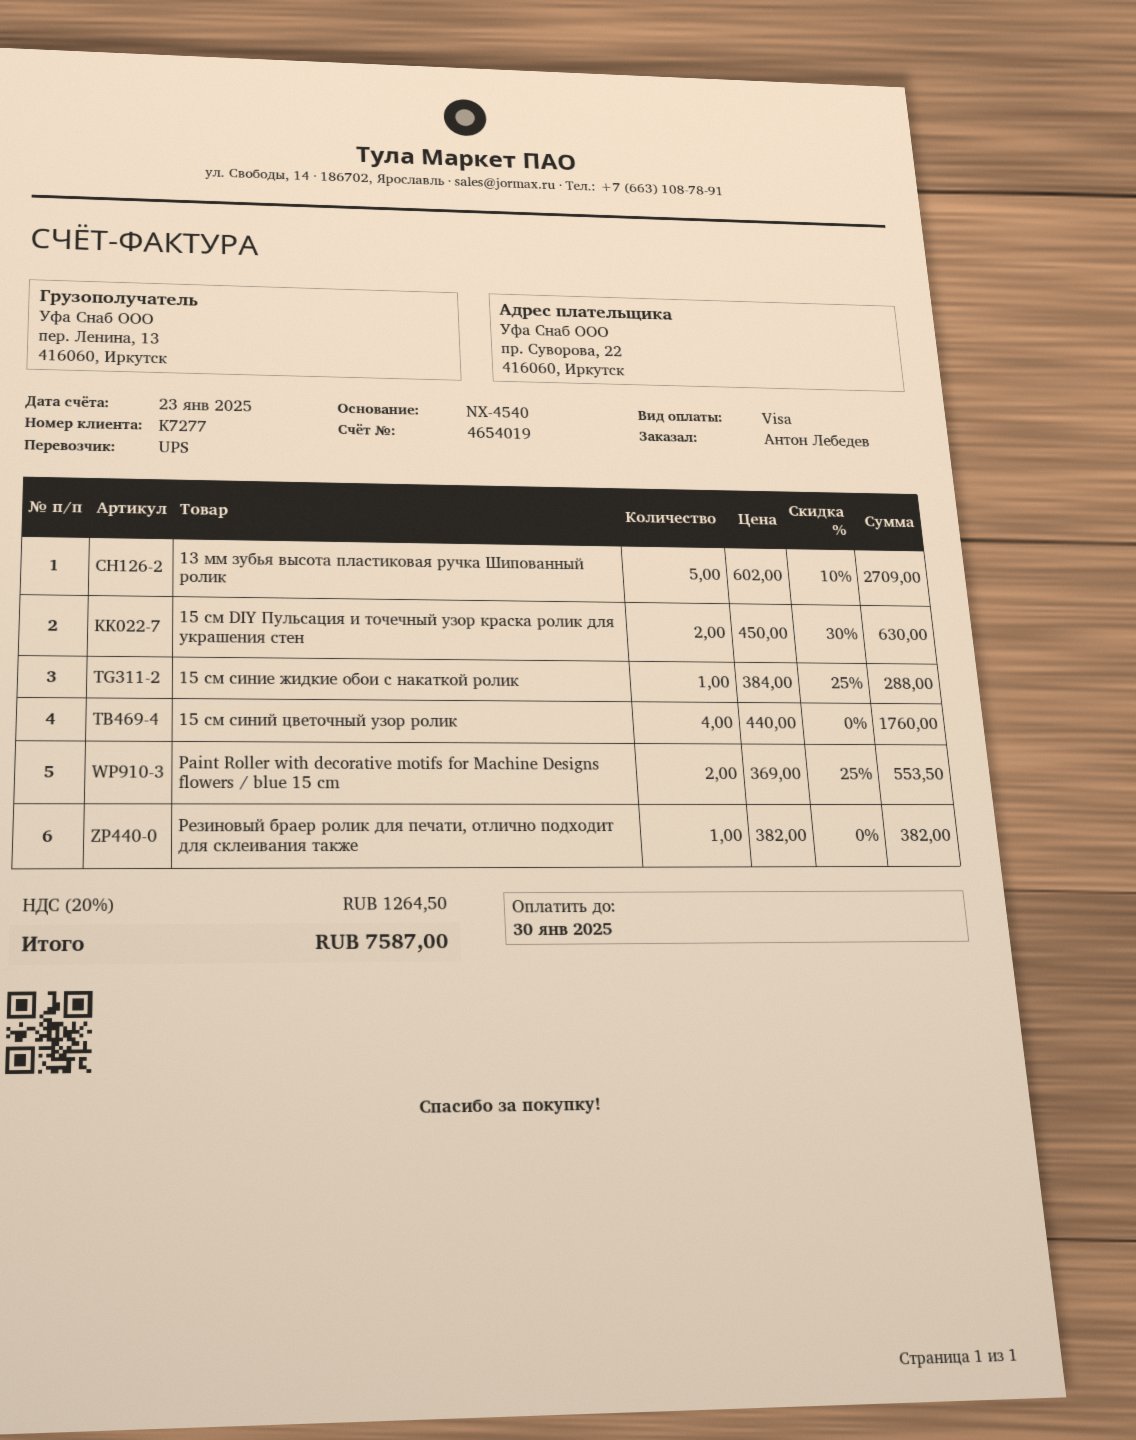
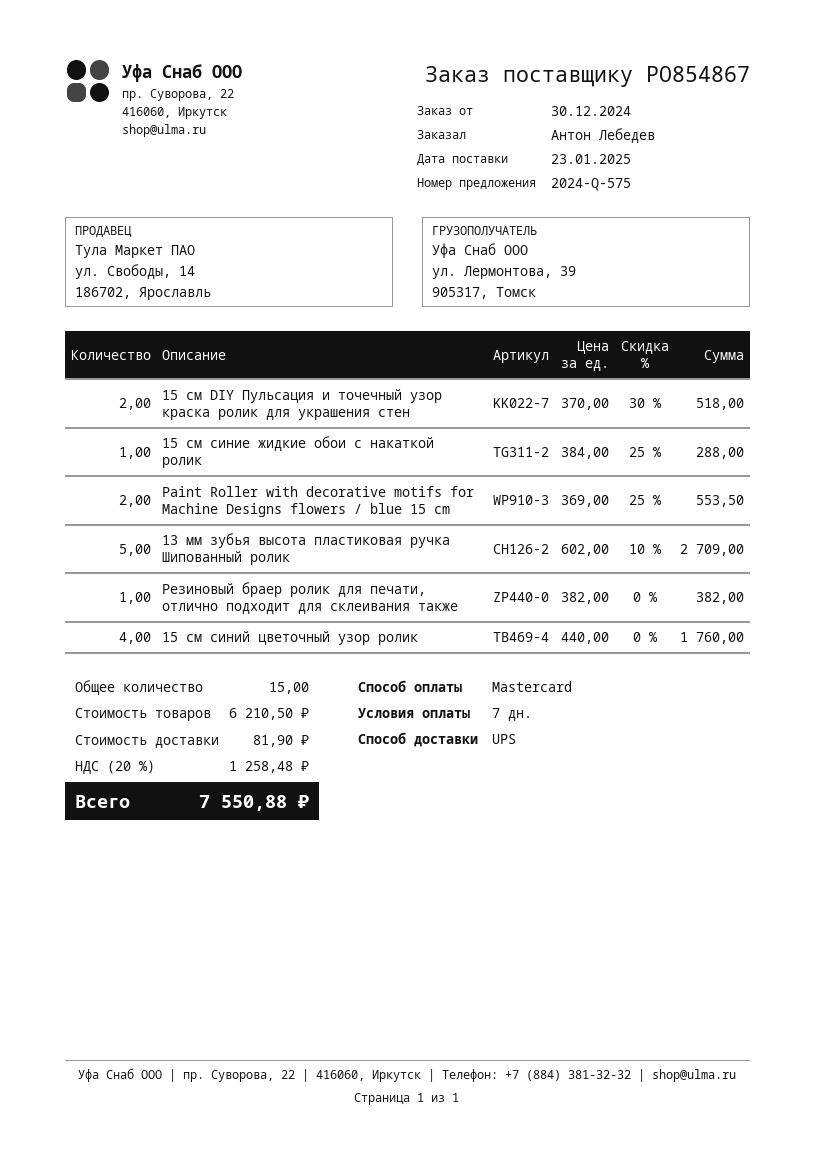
payment method: Visa -> Mastercard
ship to: пер. Ленина, 13, 416060, Иркутск -> ул. Лермонтова, 39, 905317, Томск
15 см DIY Пульсация и точечный узор краска ролик для украшения стен: 2 x 450.00 - 30% = 630.00 -> 2 x 370.00 - 30% = 518.00
shipping: none -> 81.90
tax: 20% = 1264.50 -> 20% = 1258.48
total: 7587.00 -> 7550.88

